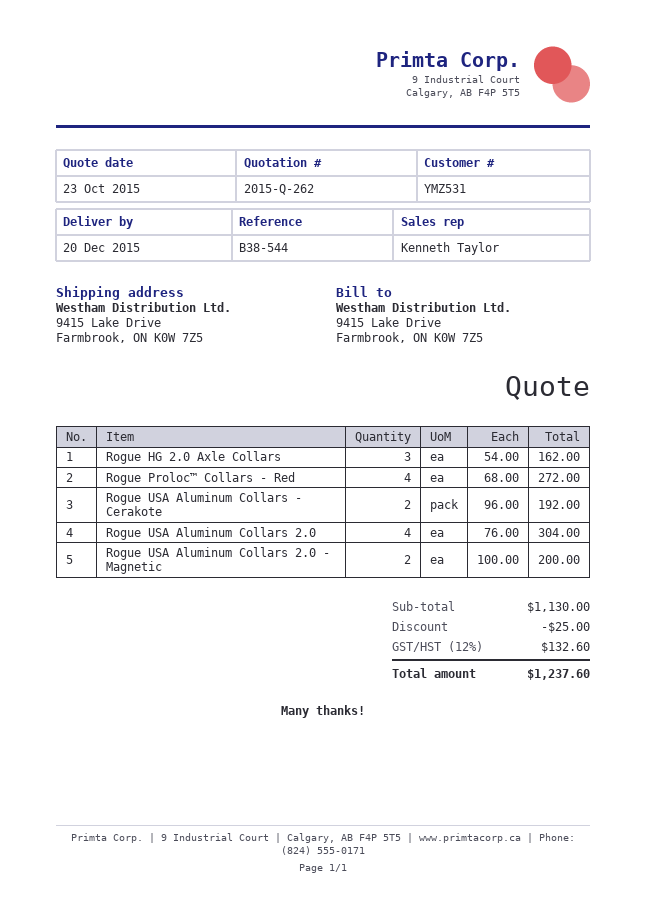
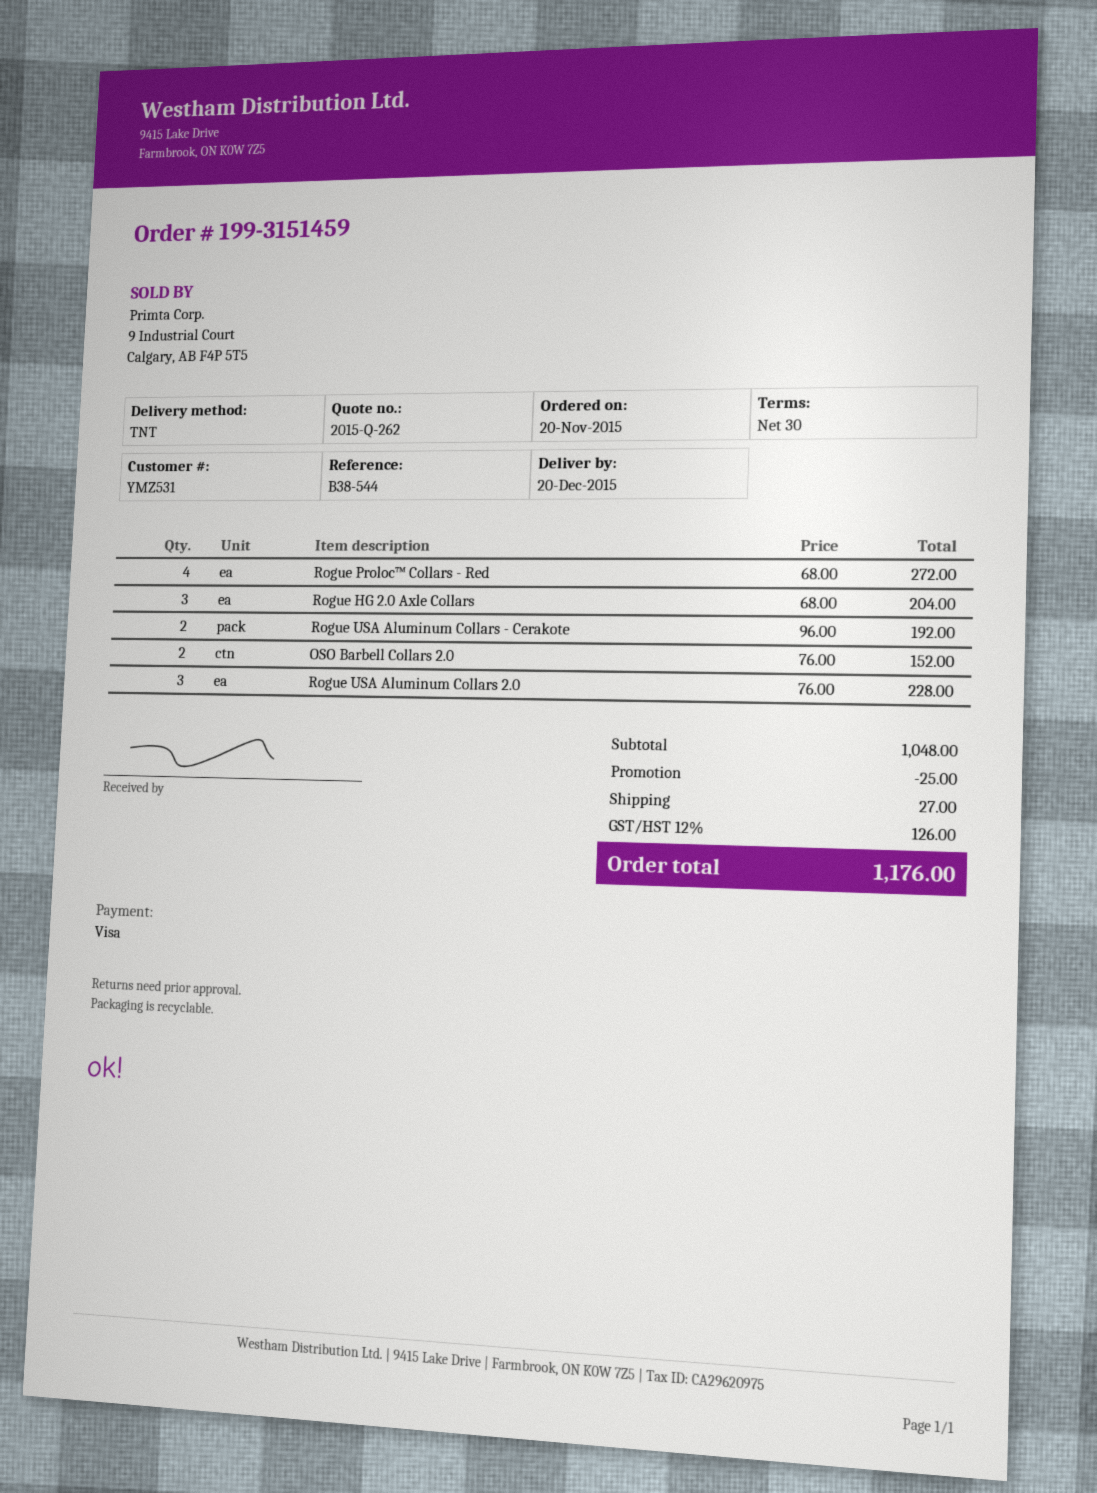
Rogue HG 2.0 Axle Collars: 3 x 54.00 = 162.00 -> 3 x 68.00 = 204.00
Rogue USA Aluminum Collars 2.0: 4 x 76.00 = 304.00 -> 3 x 76.00 = 228.00
Rogue USA Aluminum Collars 2.0 - Magnetic: 2 x 100.00 = 200.00 -> none
OSO Barbell Collars 2.0: none -> 2 x 76.00 = 152.00
subtotal: 1130.00 -> 1048.00
shipping: none -> 27.00
tax: 12% = 132.60 -> 12% = 126.00
total: 1237.60 -> 1176.00

